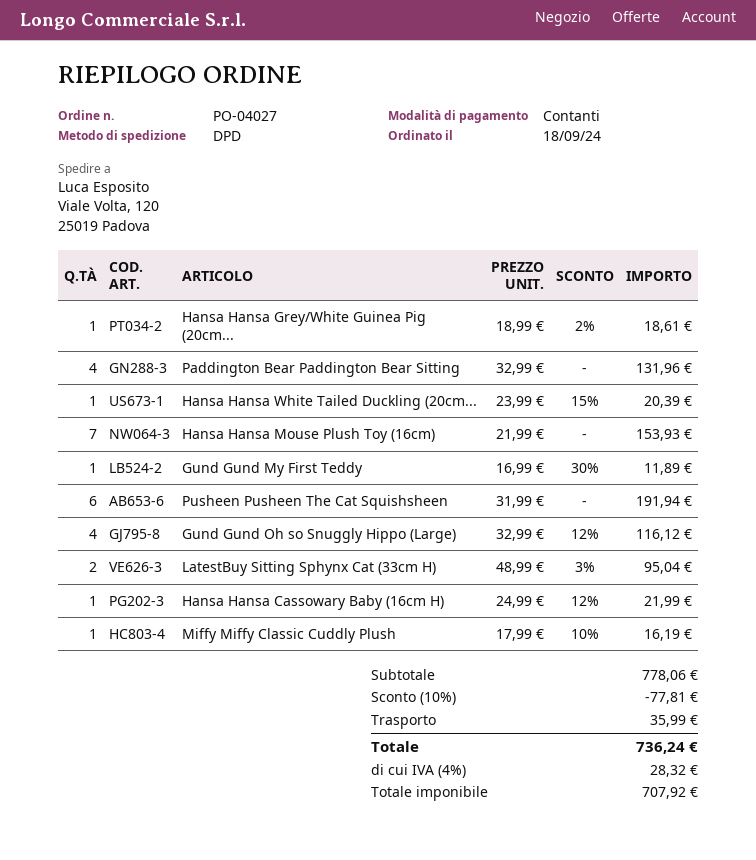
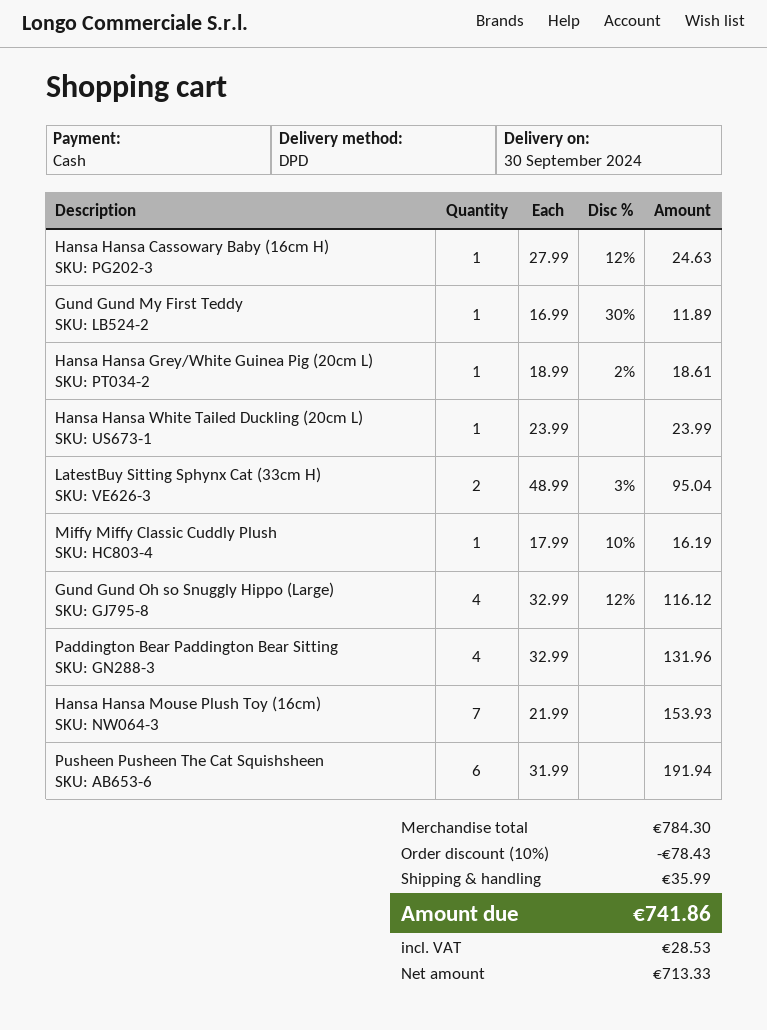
Hansa Hansa White Tailed Duckling (20cm...: 1 x 23.99 - 15% = 20.39 -> 1 x 23.99 = 23.99
Hansa Hansa Cassowary Baby (16cm H): 1 x 24.99 - 12% = 21.99 -> 1 x 27.99 - 12% = 24.63
subtotal: 778.06 -> 784.30
discount: 10% = 77.81 -> 10% = 78.43
net: 707.92 -> 713.33
tax: 28.32 -> 28.53
total: 736.24 -> 741.86

